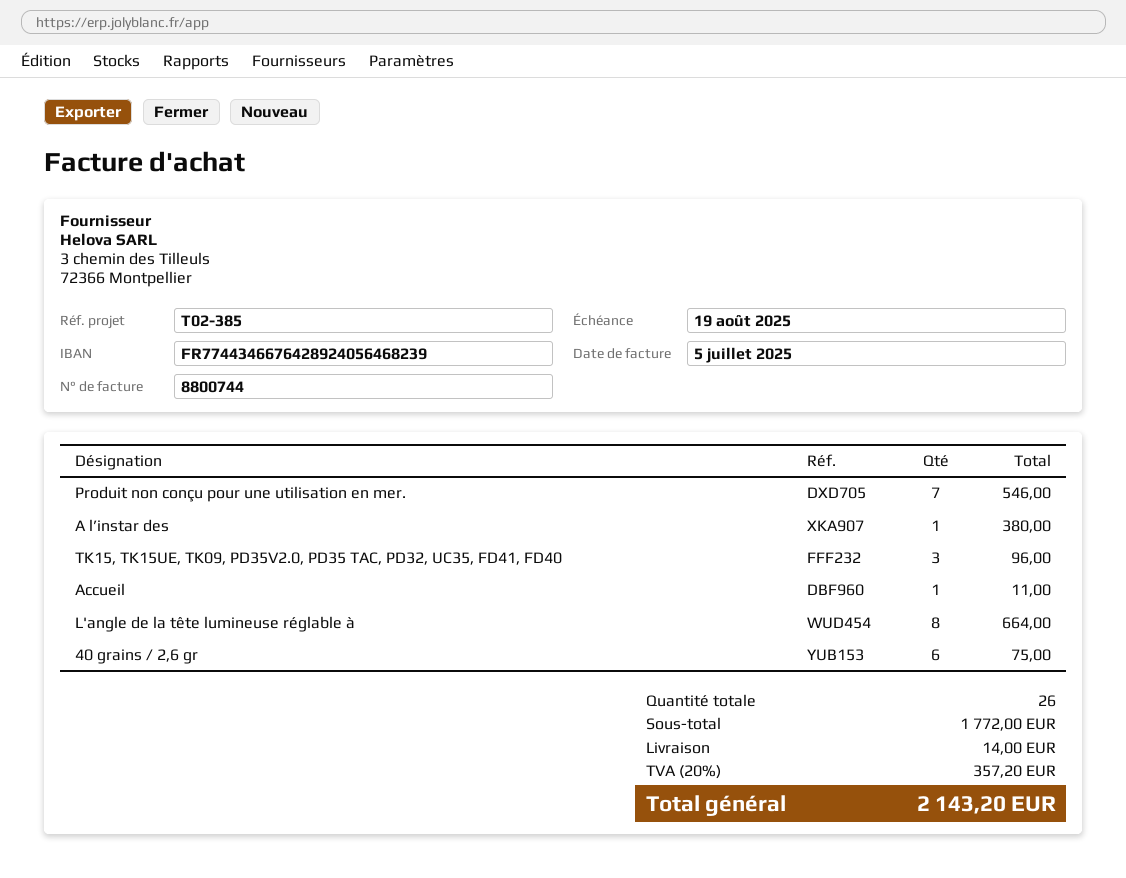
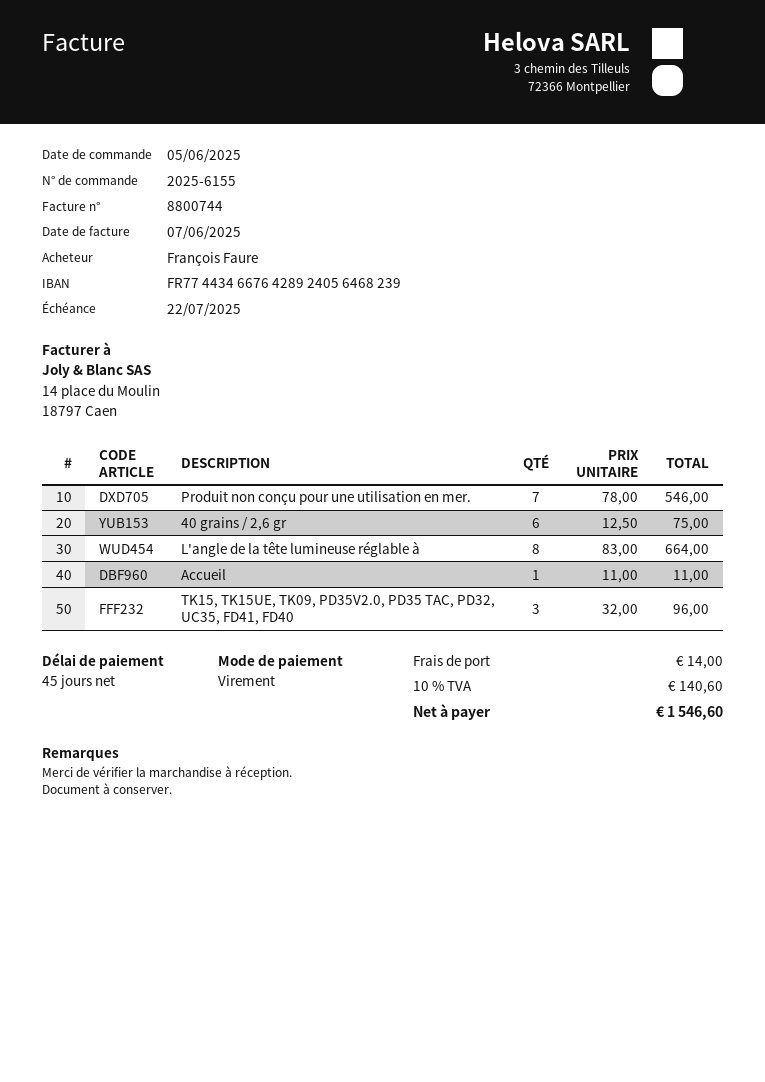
invoice date: 2025-07-05 -> 2025-06-07
due date: 2025-08-19 -> 2025-07-22
A l’instar des: 1 for 380.00 -> none
tax: 20% = 357.20 -> 10% = 140.60
total: 2143.20 -> 1546.60

